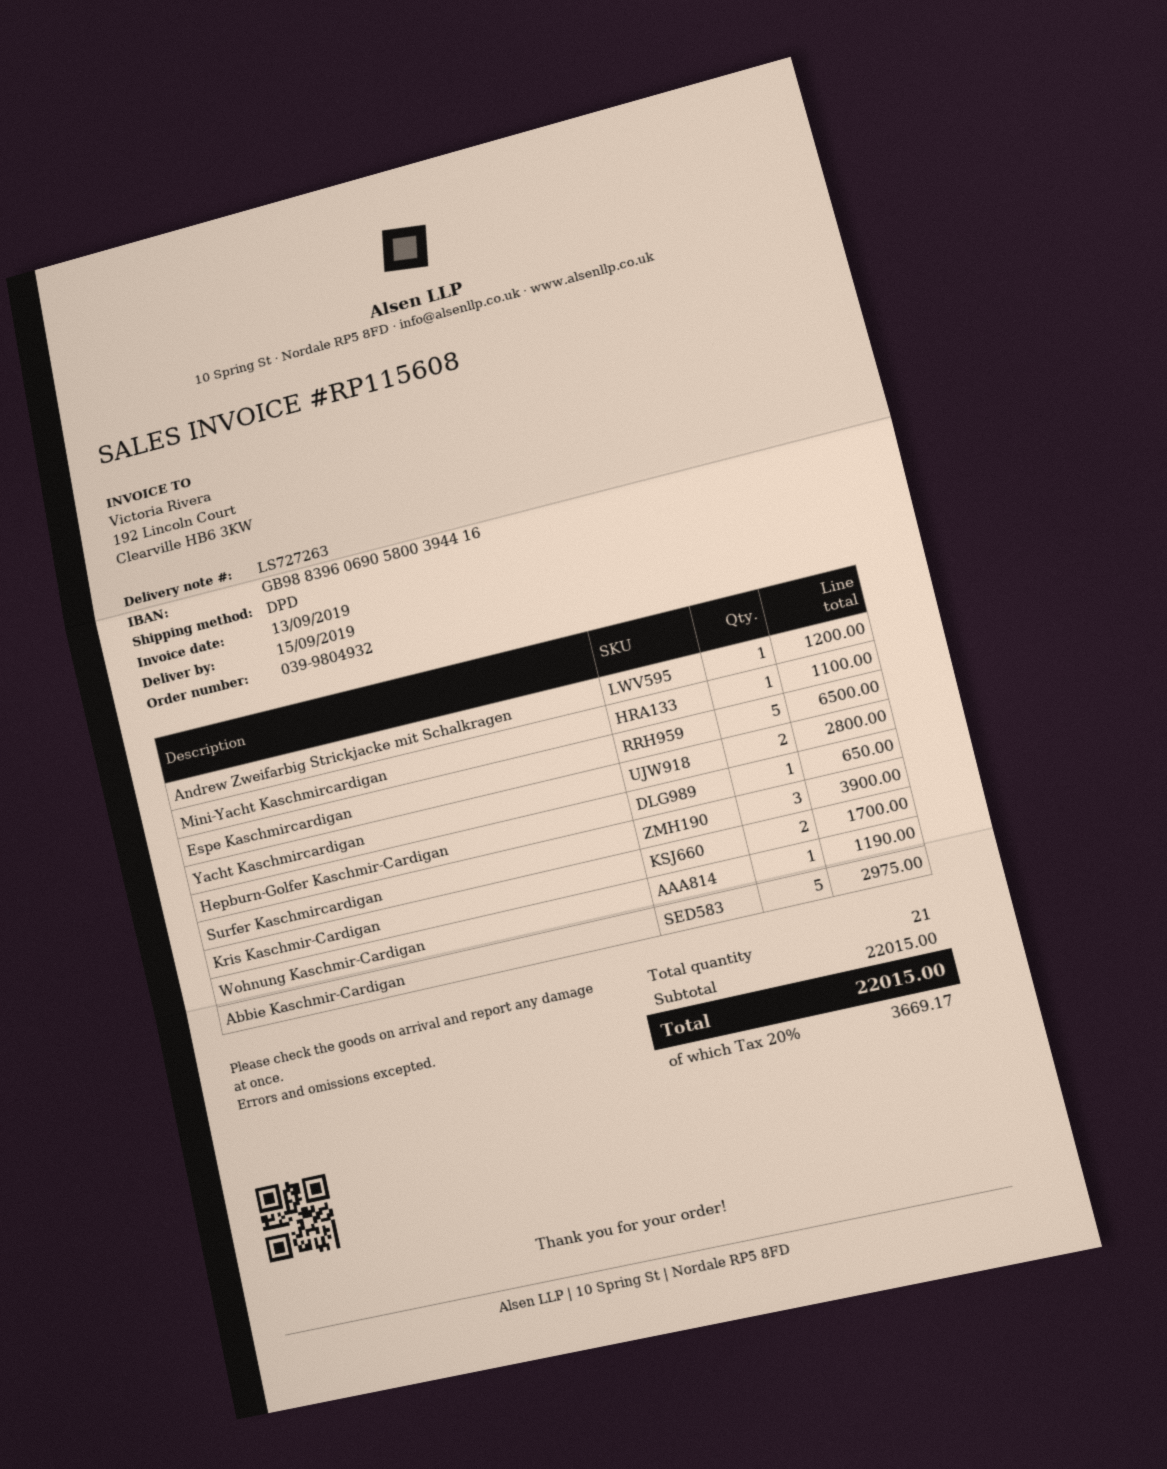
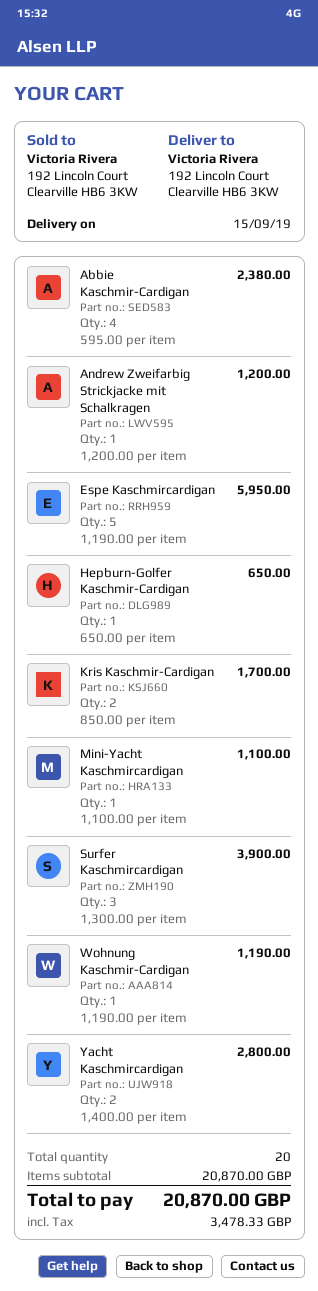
Espe Kaschmircardigan: 5 for 6500.00 -> 5 for 5950.00
Abbie Kaschmir-Cardigan: 5 for 2975.00 -> 4 for 2380.00
total quantity: 21 -> 20
subtotal: 22015.00 -> 20870.00
tax: 3669.17 -> 3478.33
total: 22015.00 -> 20870.00

